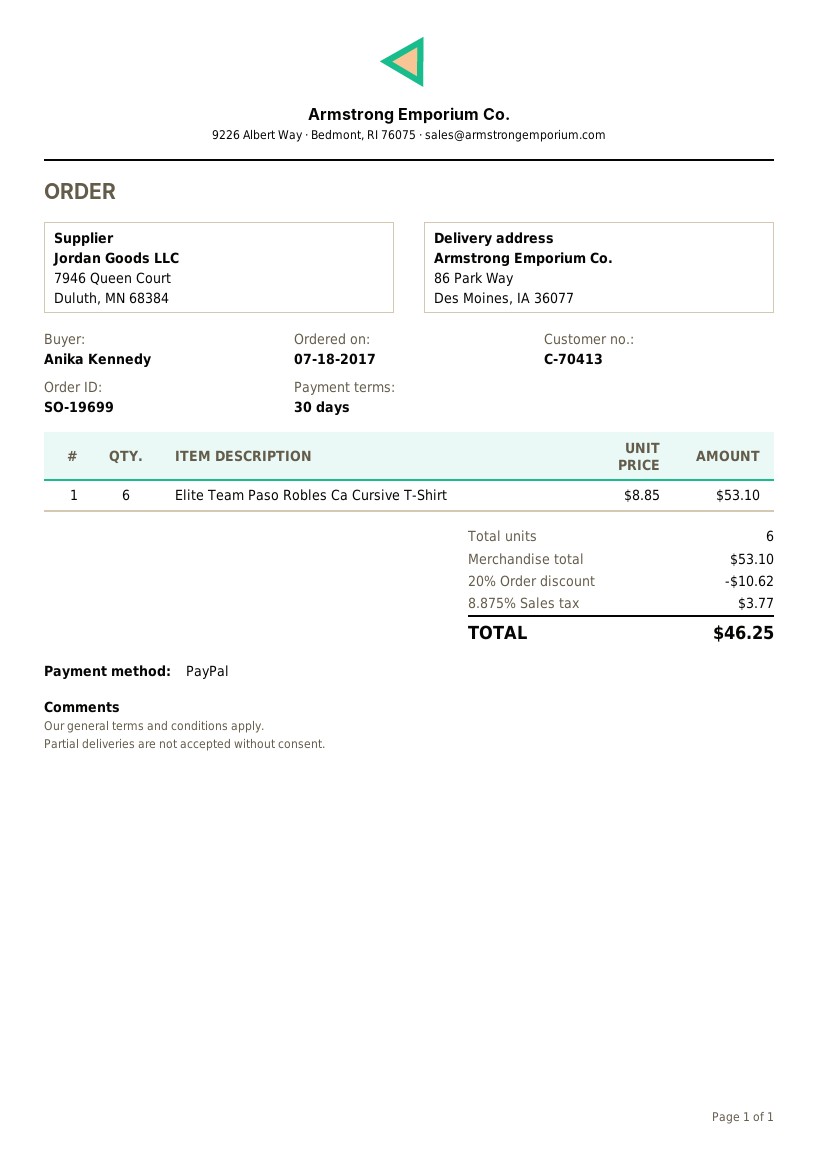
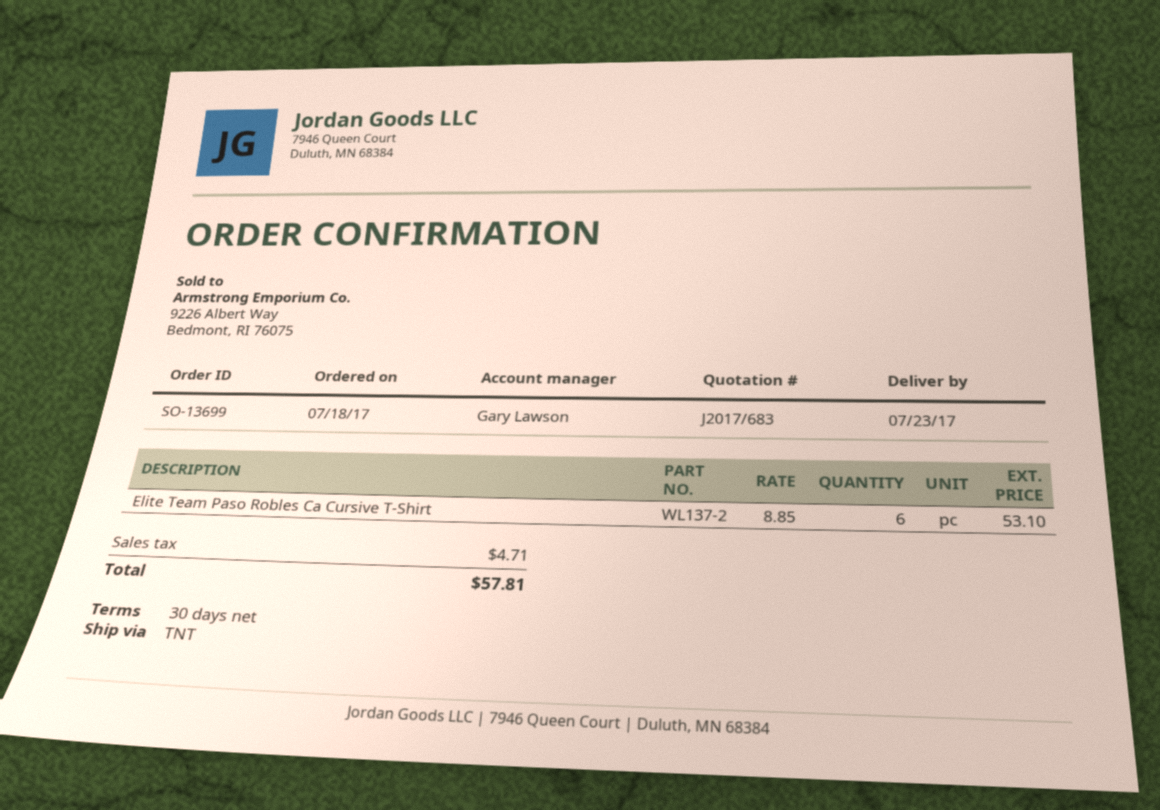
order number: SO-19699 -> SO-13699
discount: 20% = 10.62 -> none
tax: 3.77 -> 4.71
total: 46.25 -> 57.81

